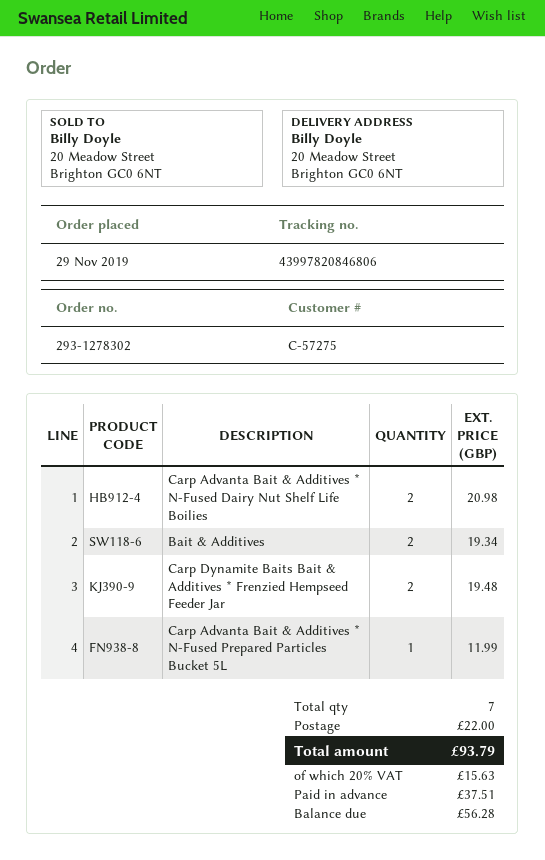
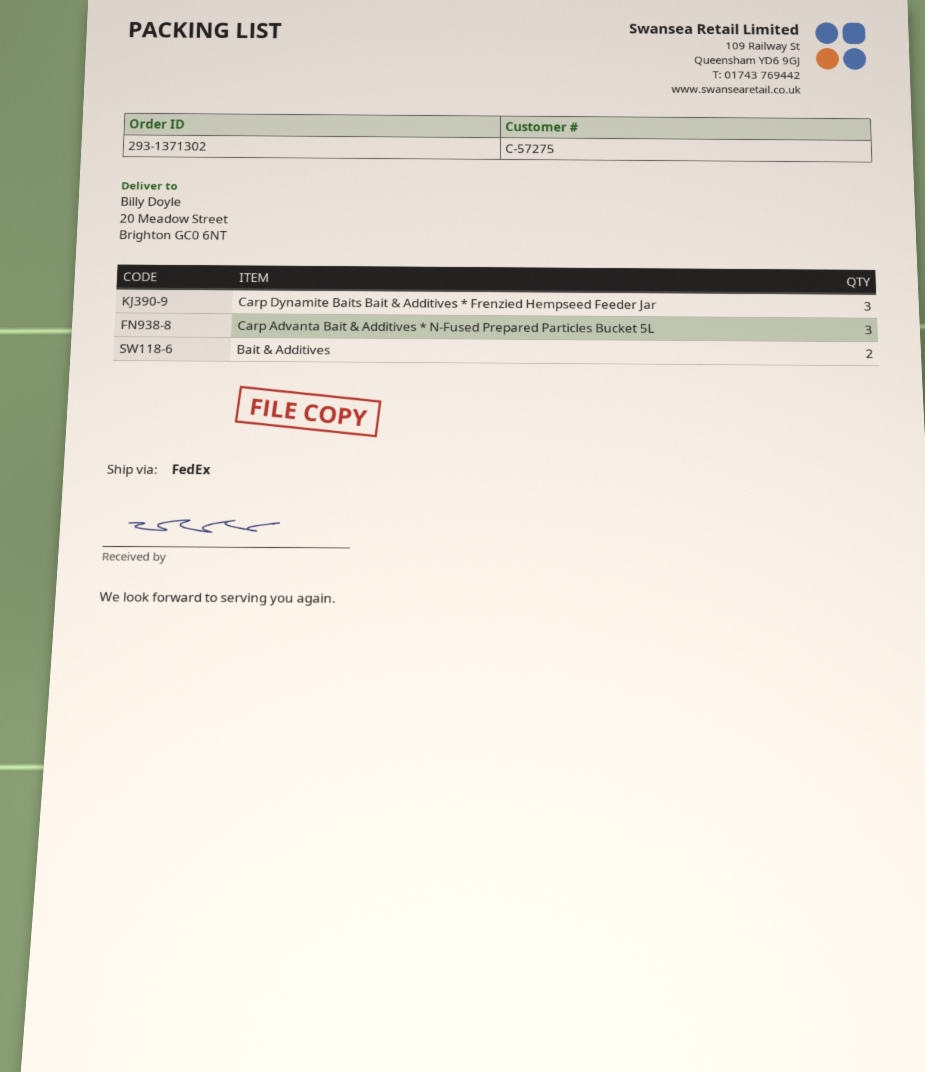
order number: 293-1278302 -> 293-1371302
Carp Advanta Bait & Additives * N-Fused Dairy Nut Shelf Life Boilies: 2 -> none
Carp Dynamite Baits Bait & Additives * Frenzied Hempseed Feeder Jar: 2 -> 3
Carp Advanta Bait & Additives * N-Fused Prepared Particles Bucket 5L: 1 -> 3

